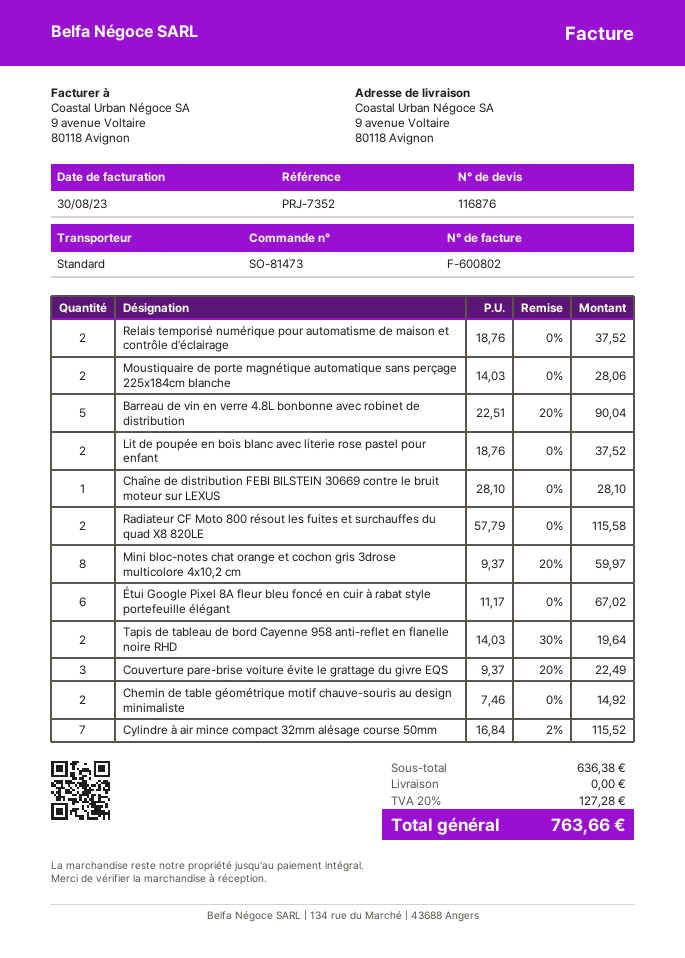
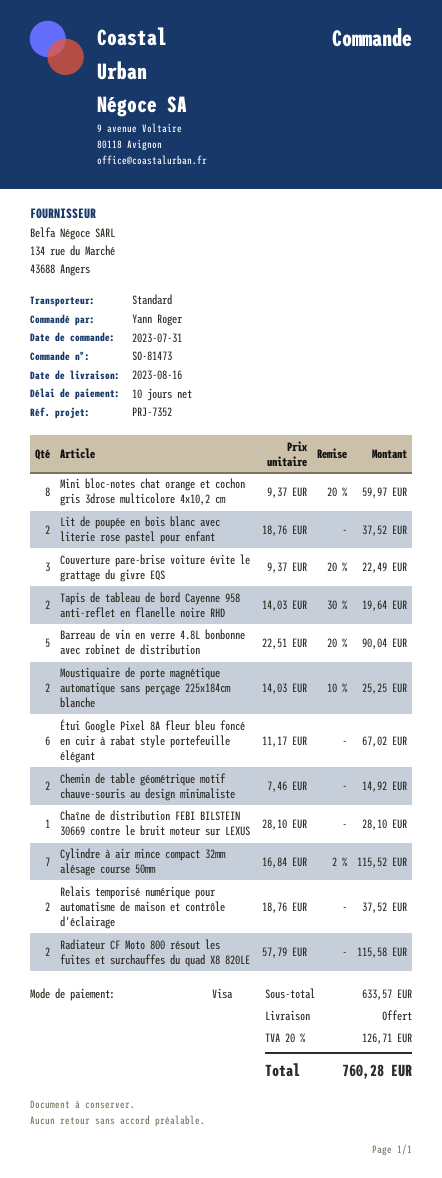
Moustiquaire de porte magnétique automatique sans perçage 225x184cm blanche: 2 x 14.03 = 28.06 -> 2 x 14.03 - 10% = 25.25
subtotal: 636.38 -> 633.57
tax: 20% = 127.28 -> 20% = 126.71
total: 763.66 -> 760.28

